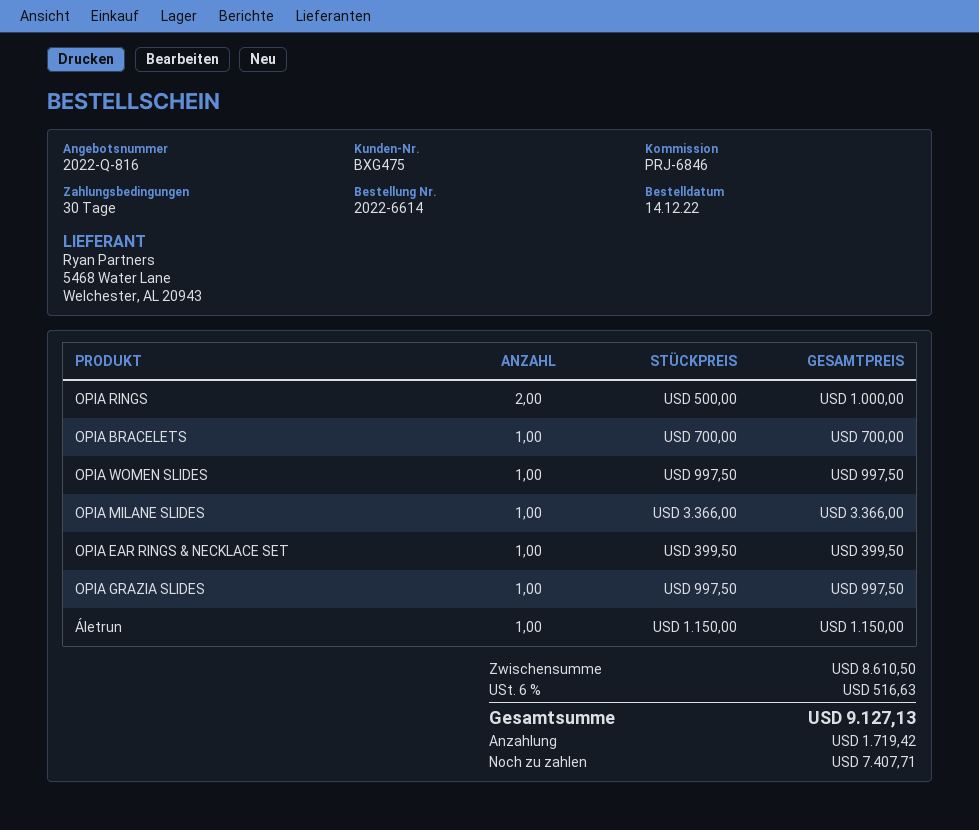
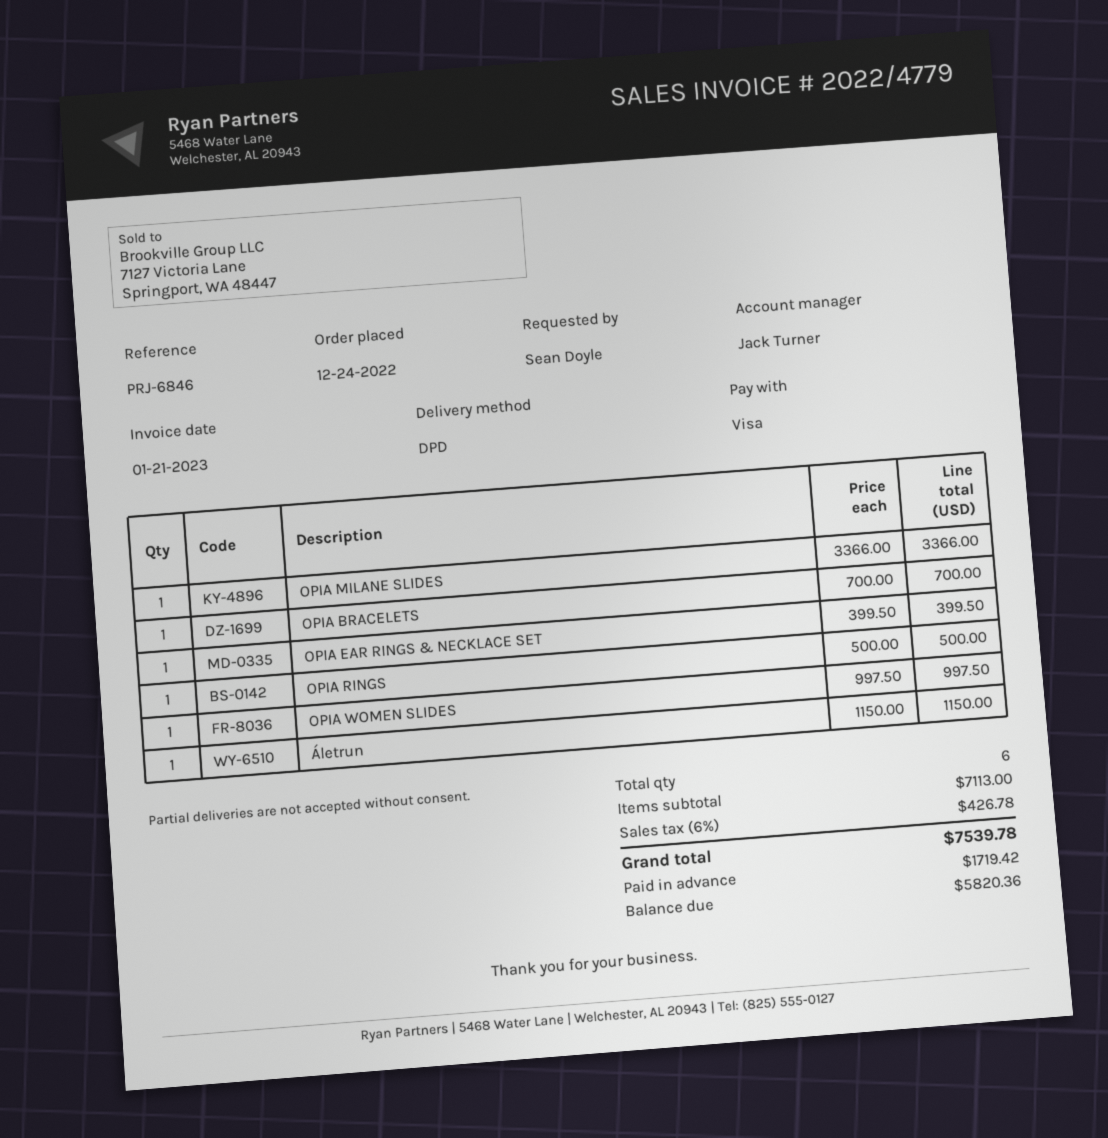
order date: 2022-12-14 -> 2022-12-24
OPIA RINGS: 2 x 500.00 = 1000.00 -> 1 x 500.00 = 500.00
OPIA GRAZIA SLIDES: 1 x 997.50 = 997.50 -> none
subtotal: 8610.50 -> 7113.00
tax: 6% = 516.63 -> 6% = 426.78
total: 9127.13 -> 7539.78
balance: 7407.71 -> 5820.36

